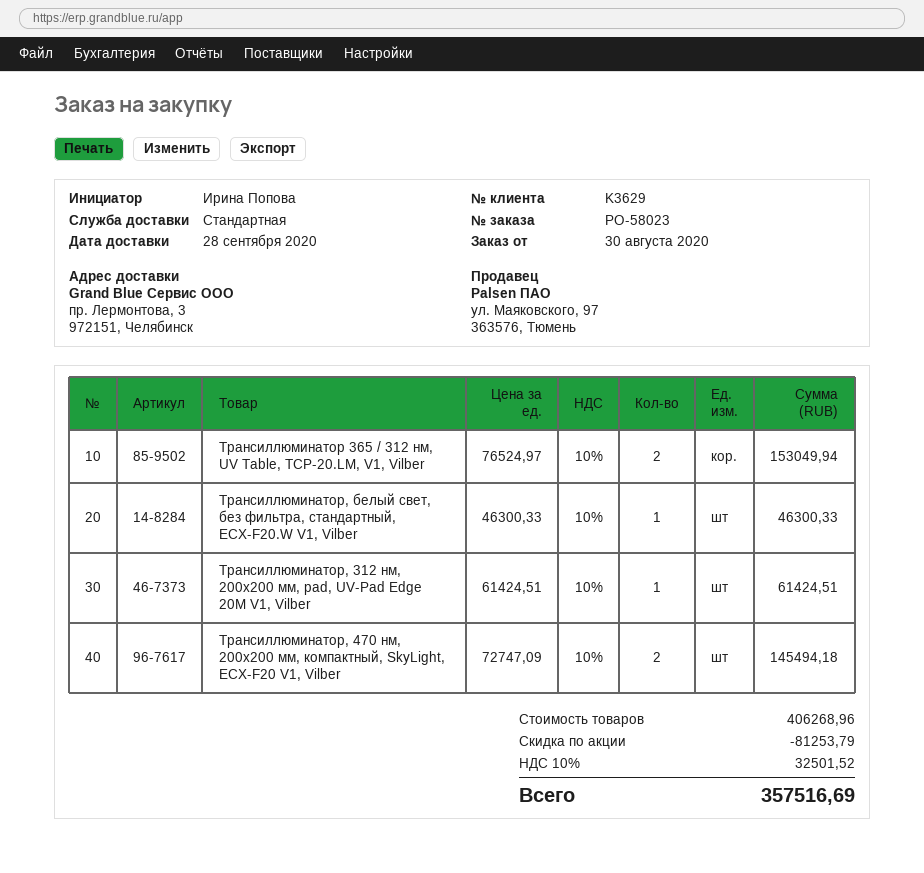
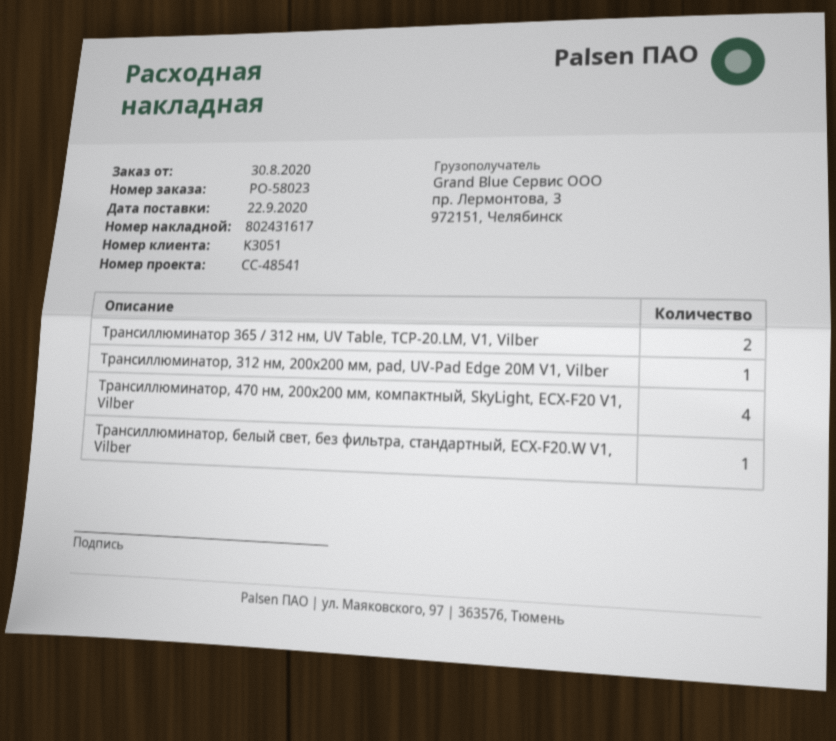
delivery date: 2020-09-28 -> 2020-09-22
customer number: K3629 -> K3051
Трансиллюминатор, 470 нм, 200х200 мм, компактный, SkyLight, ECX-F20 V1, Vilber: 2 -> 4

